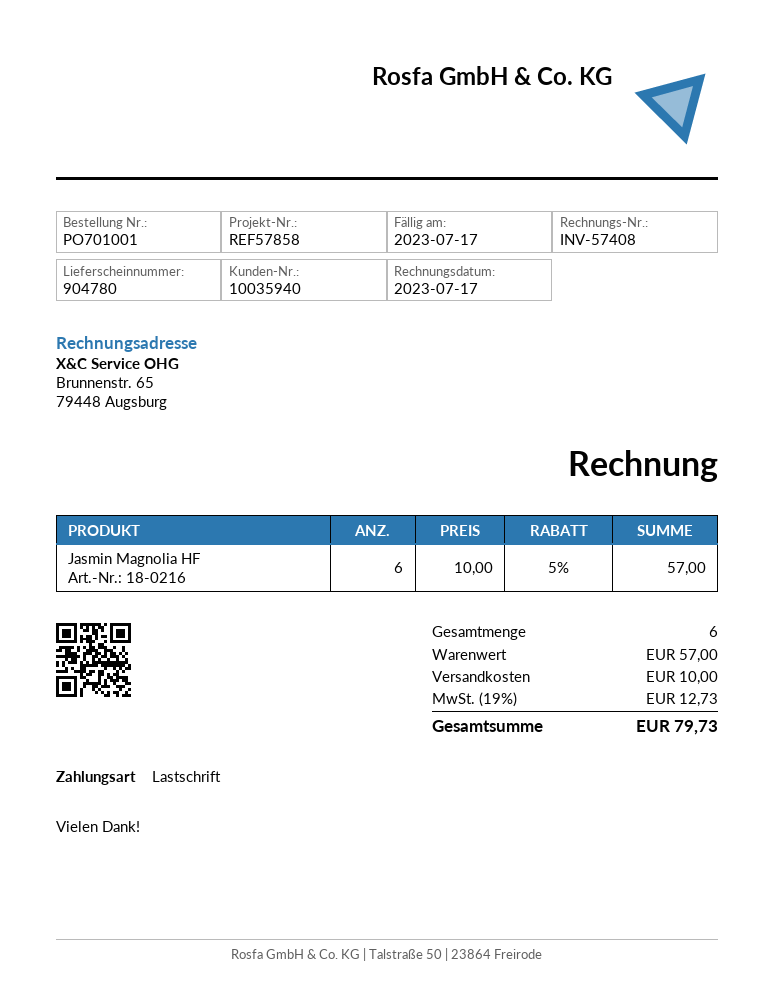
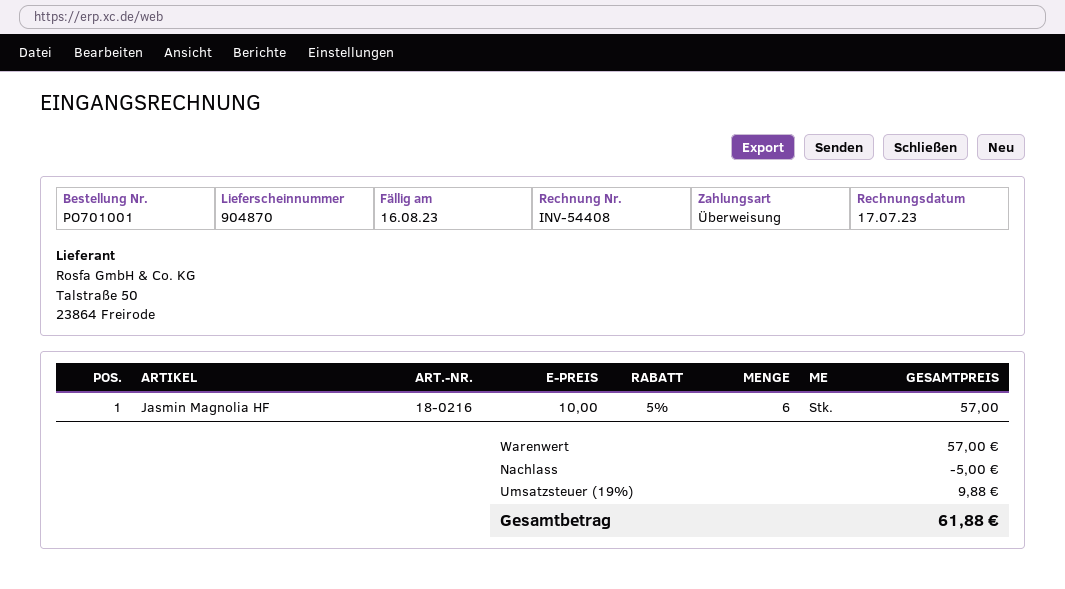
delivery note number: 904780 -> 904870
invoice number: INV-57408 -> INV-54408
due date: 2023-07-17 -> 2023-08-16
payment method: direct debit -> bank transfer
discount: none -> 5.00
shipping: 10.00 -> none
tax: 19% = 12.73 -> 19% = 9.88
total: 79.73 -> 61.88

